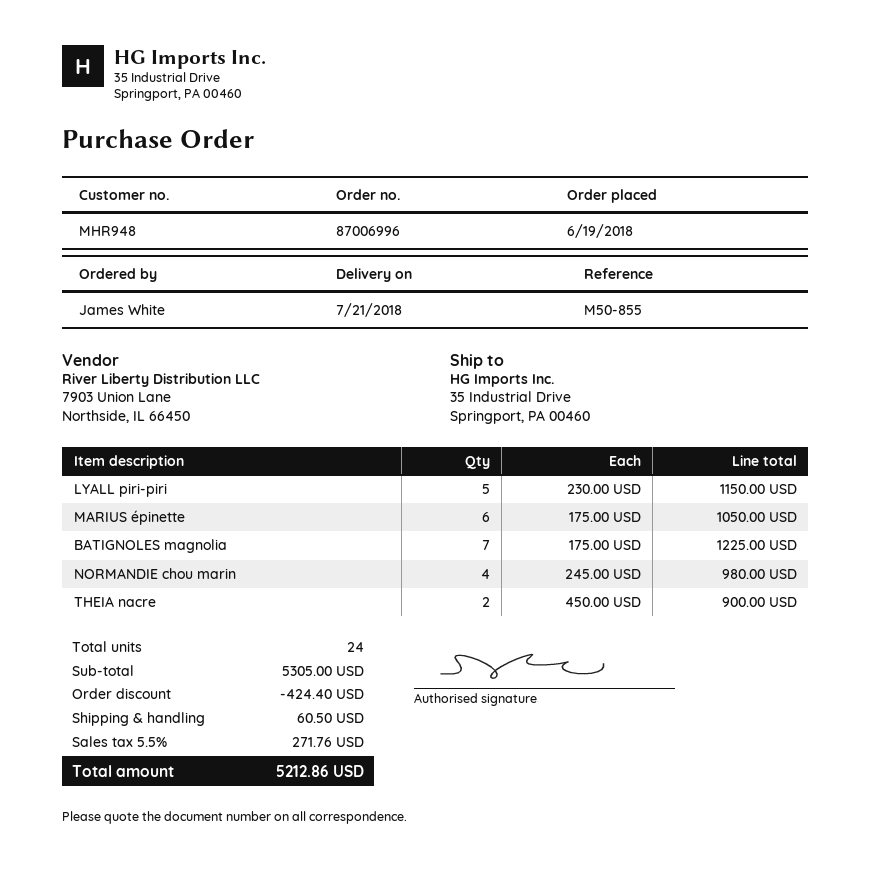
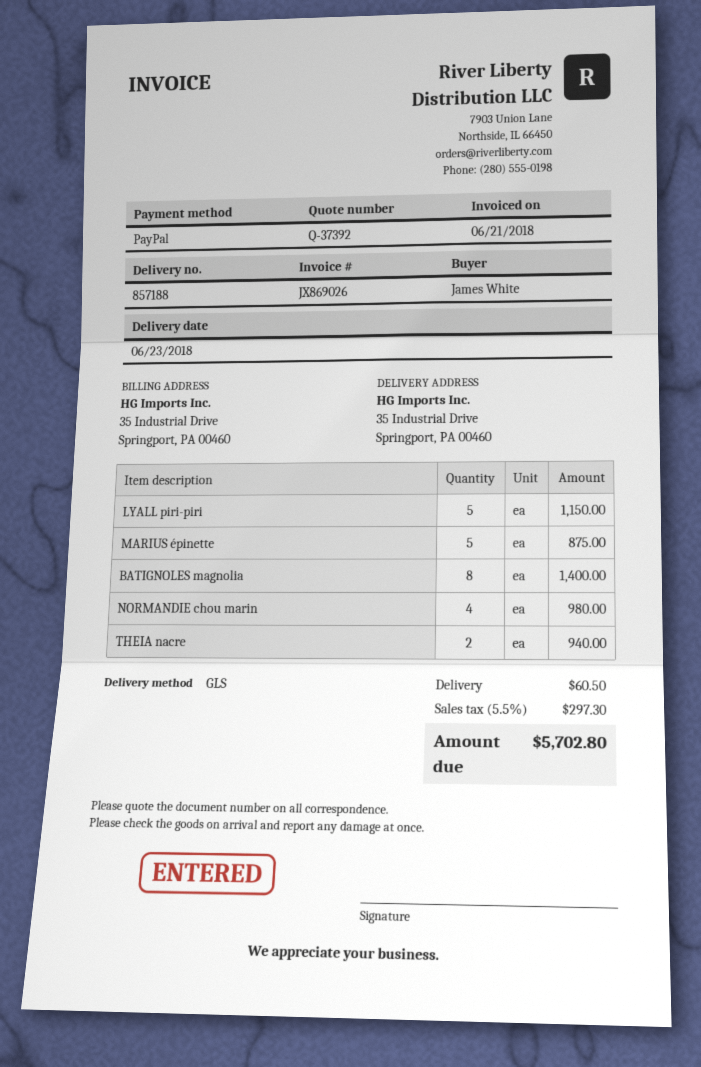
delivery date: 2018-07-21 -> 2018-06-23
MARIUS épinette: 6 for 1050.00 -> 5 for 875.00
BATIGNOLES magnolia: 7 for 1225.00 -> 8 for 1400.00
THEIA nacre: 2 for 900.00 -> 2 for 940.00
discount: 424.40 -> none
tax: 5.5% = 271.76 -> 5.5% = 297.30
total: 5212.86 -> 5702.80

